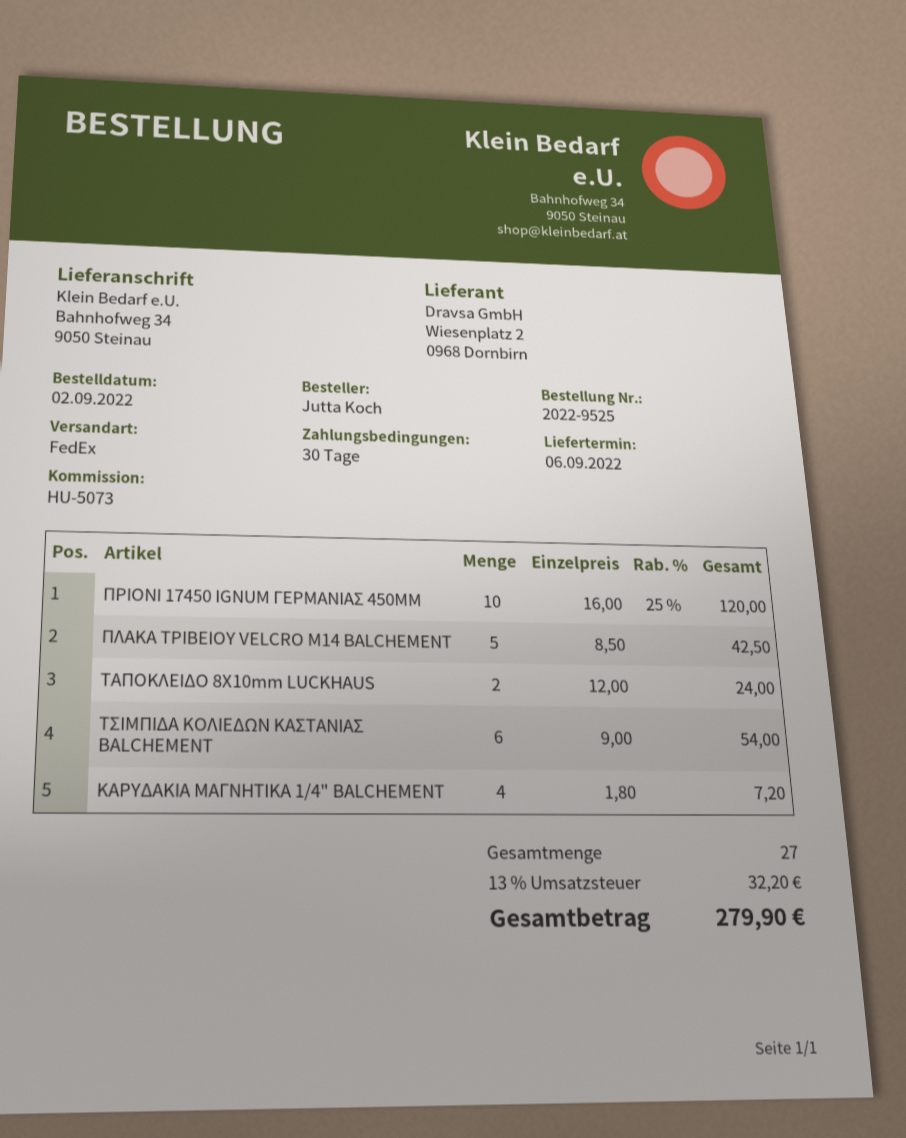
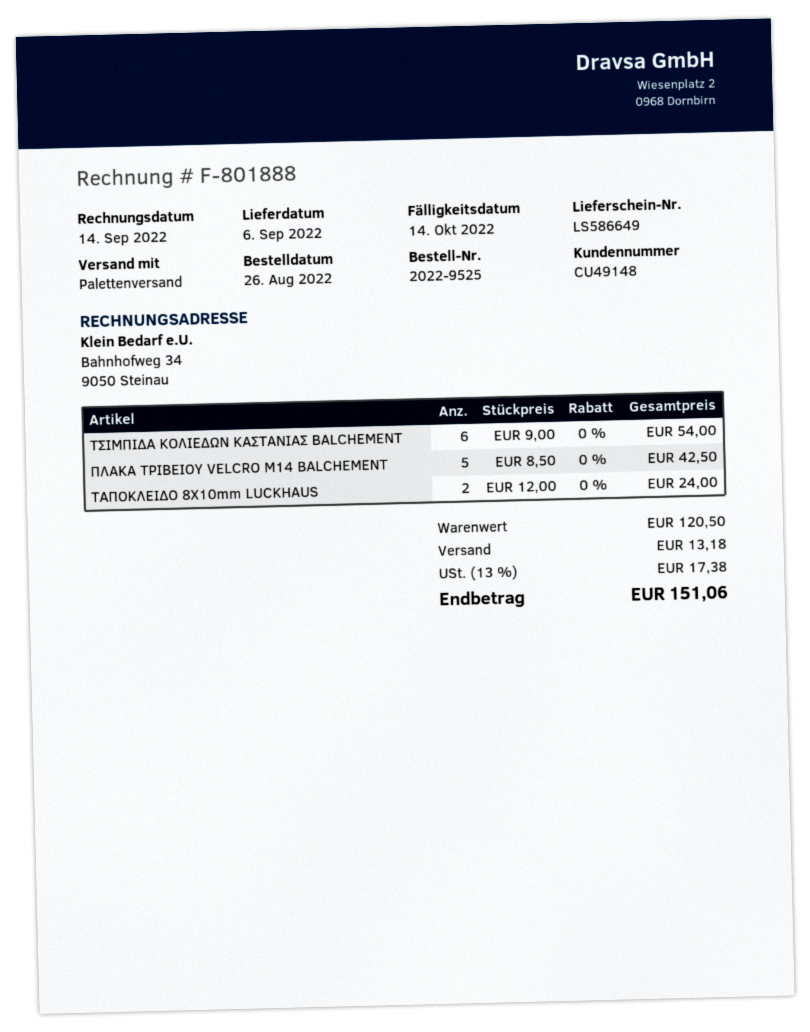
order date: 2022-09-02 -> 2022-08-26
shipping method: FedEx -> pallet freight
ΠΡΙΟΝΙ 17450 IGNUM ΓΕΡΜΑΝΙΑΣ 450ΜΜ: 10 x 16.00 - 25% = 120.00 -> none
ΚΑΡΥΔΑΚΙΑ ΜΑΓΝΗΤΙΚΑ 1/4" BALCHEMENT: 4 x 1.80 = 7.20 -> none
shipping: none -> 13.18
tax: 13% = 32.20 -> 13% = 17.38
total: 279.90 -> 151.06

